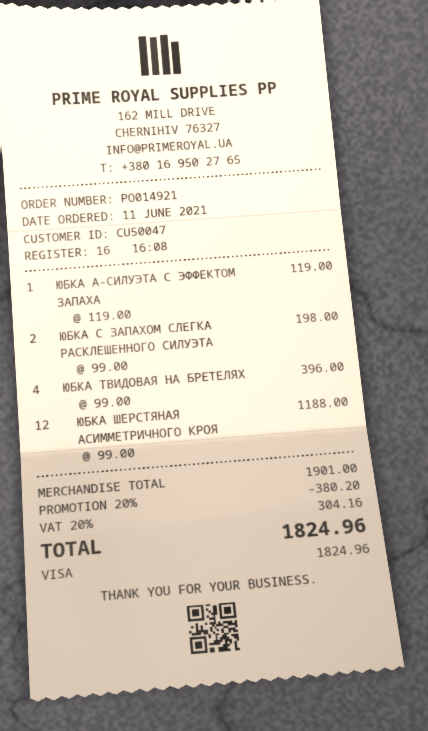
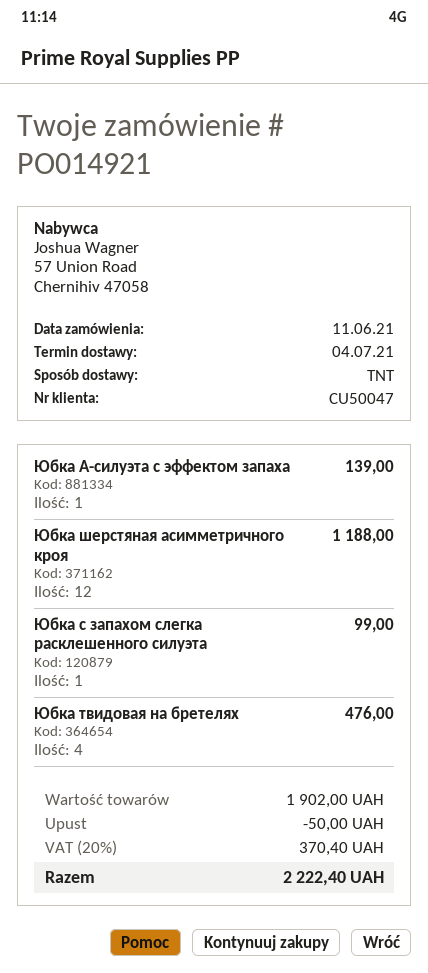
ЮБКА А-СИЛУЭТА С ЭФФЕКТОМ ЗАПАХА: 1 for 119.00 -> 1 for 139.00
ЮБКА С ЗАПАХОМ СЛЕГКА РАСКЛЕШЕННОГО СИЛУЭТА: 2 for 198.00 -> 1 for 99.00
ЮБКА ТВИДОВАЯ НА БРЕТЕЛЯХ: 4 for 396.00 -> 4 for 476.00
subtotal: 1901.00 -> 1902.00
discount: 380.20 -> 50.00
tax: 20% = 304.16 -> 20% = 370.40
total: 1824.96 -> 2222.40

